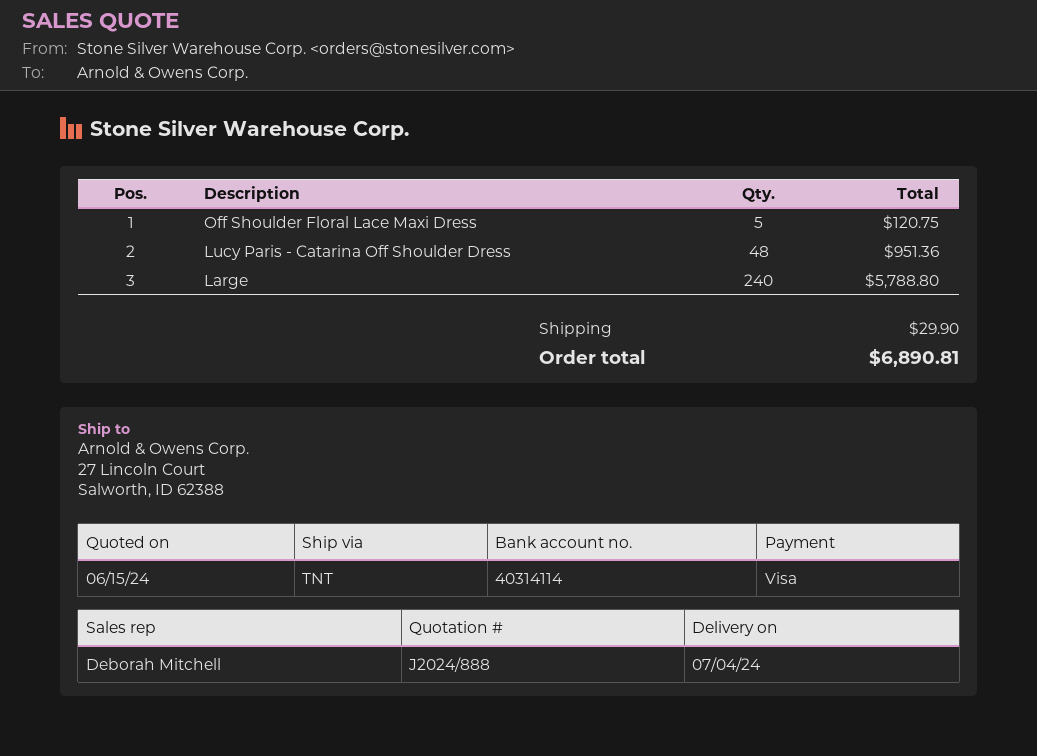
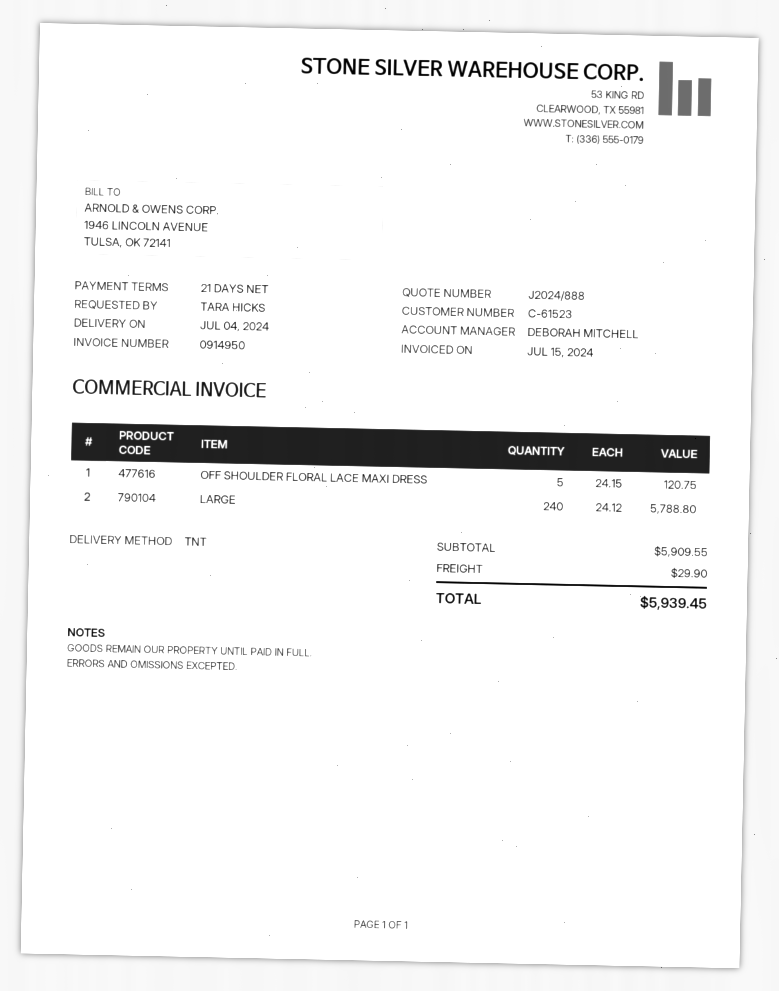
Lucy Paris - Catarina Off Shoulder Dress: 48 for 951.36 -> none
total: 6890.81 -> 5939.45

